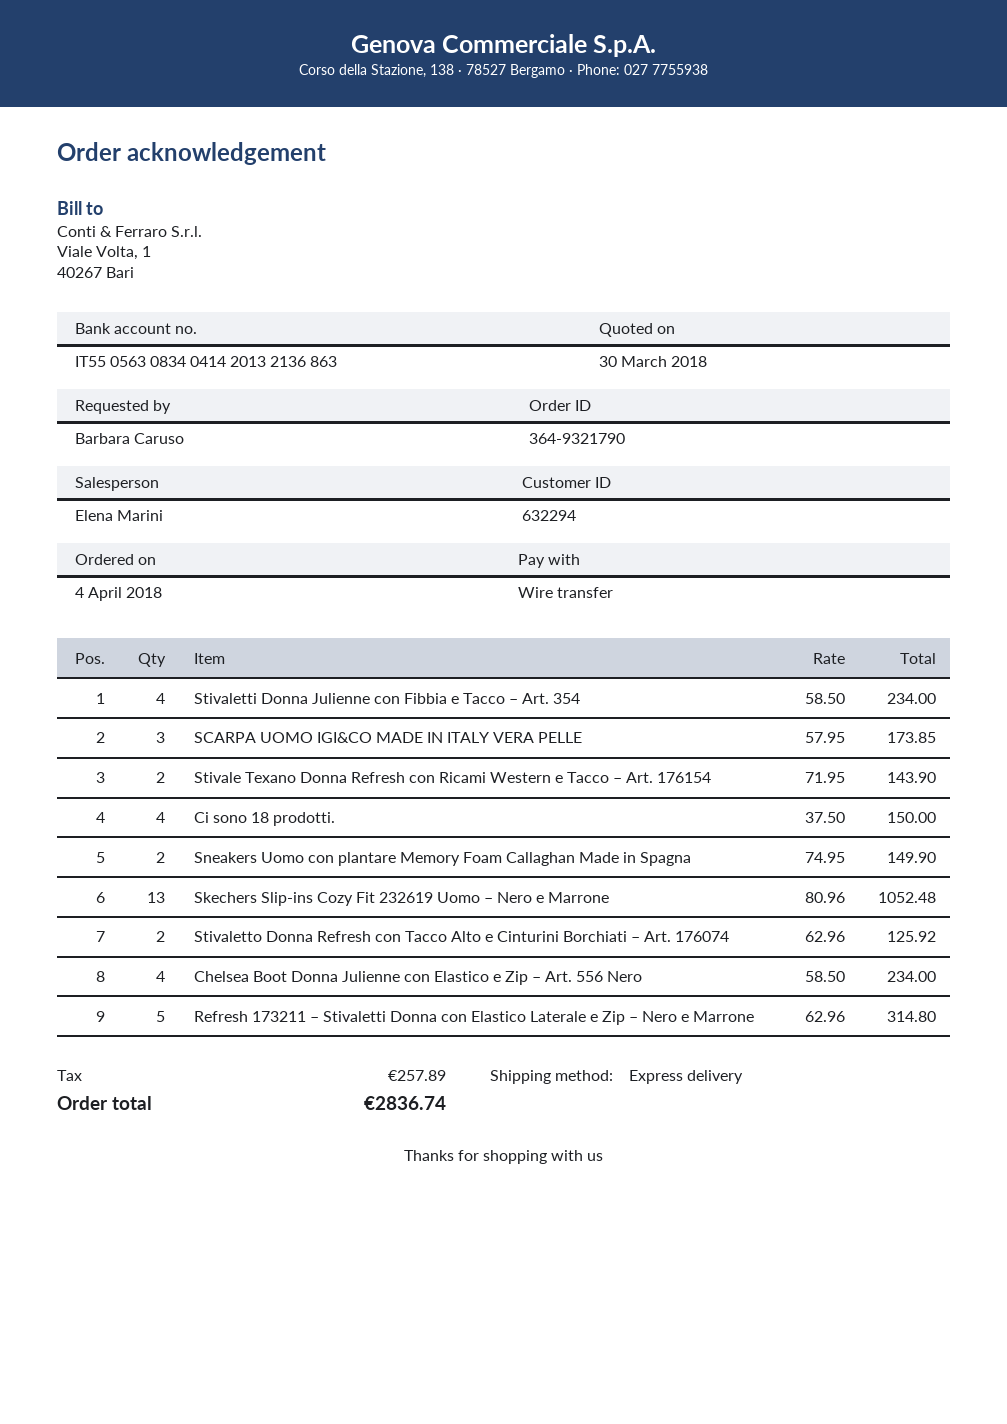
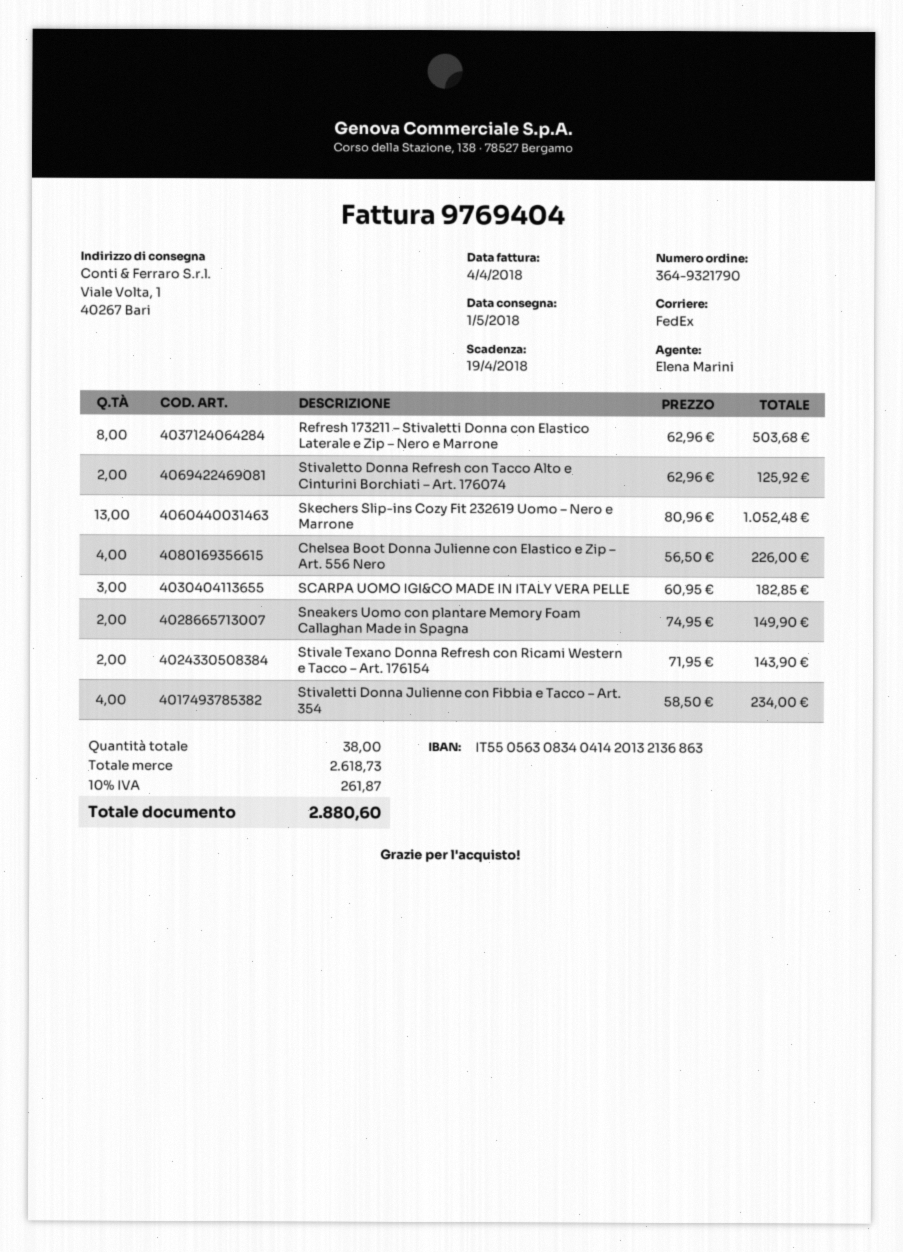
shipping method: express -> FedEx
SCARPA UOMO IGI&CO MADE IN ITALY VERA PELLE: 3 x 57.95 = 173.85 -> 3 x 60.95 = 182.85
Ci sono 18 prodotti.: 4 x 37.50 = 150.00 -> none
Chelsea Boot Donna Julienne con Elastico e Zip – Art. 556 Nero: 4 x 58.50 = 234.00 -> 4 x 56.50 = 226.00
Refresh 173211 – Stivaletti Donna con Elastico Laterale e Zip – Nero e Marrone: 5 x 62.96 = 314.80 -> 8 x 62.96 = 503.68
tax: 257.89 -> 261.87
total: 2836.74 -> 2880.60

